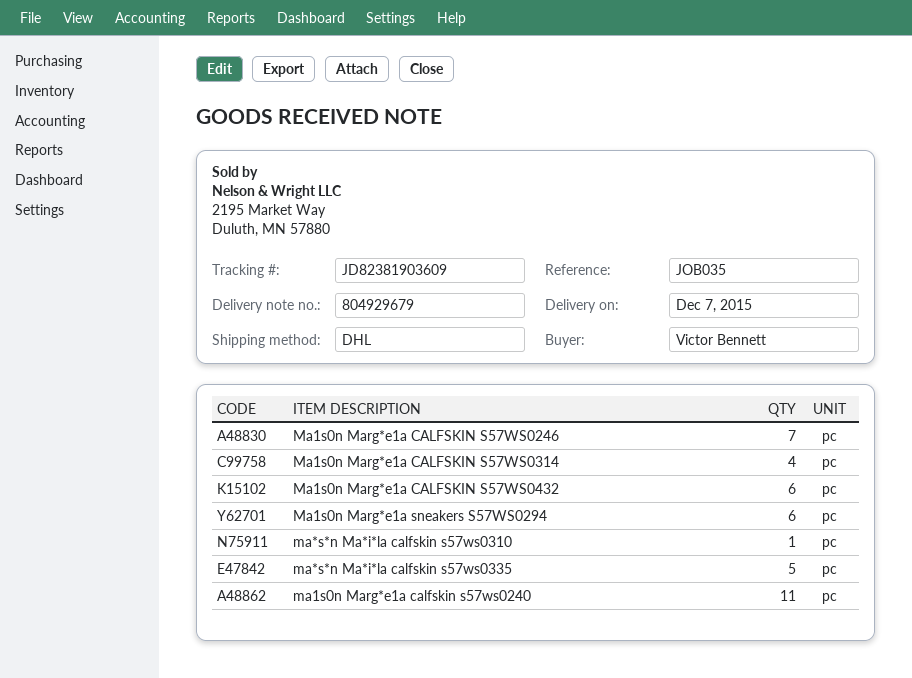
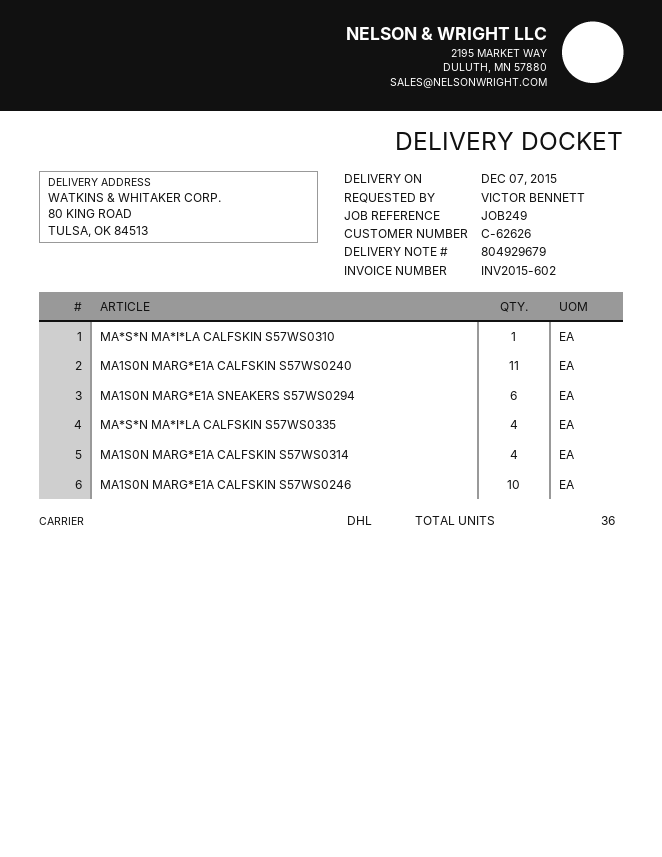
reference: JOB035 -> JOB249
Ma1s0n Marg*e1a CALFSKIN S57WS0246: 7 -> 10
Ma1s0n Marg*e1a CALFSKIN S57WS0432: 6 -> none
ma*s*n Ma*i*la calfskin s57ws0335: 5 -> 4

